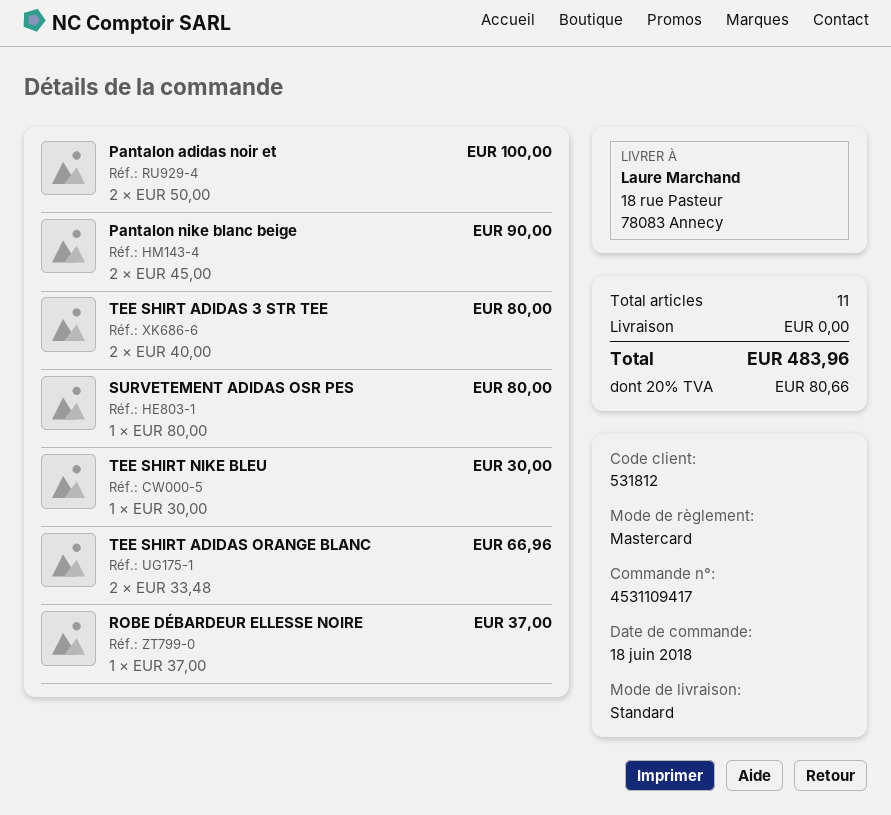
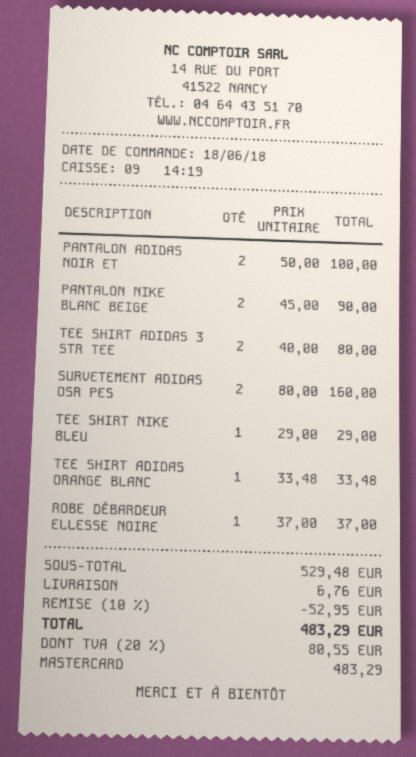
SURVETEMENT ADIDAS OSR PES: 1 x 80.00 = 80.00 -> 2 x 80.00 = 160.00
TEE SHIRT NIKE BLEU: 1 x 30.00 = 30.00 -> 1 x 29.00 = 29.00
TEE SHIRT ADIDAS ORANGE BLANC: 2 x 33.48 = 66.96 -> 1 x 33.48 = 33.48
discount: none -> 10% = 52.95
shipping: 0.00 -> 6.76
tax: 20% = 80.66 -> 20% = 80.55
total: 483.96 -> 483.29

